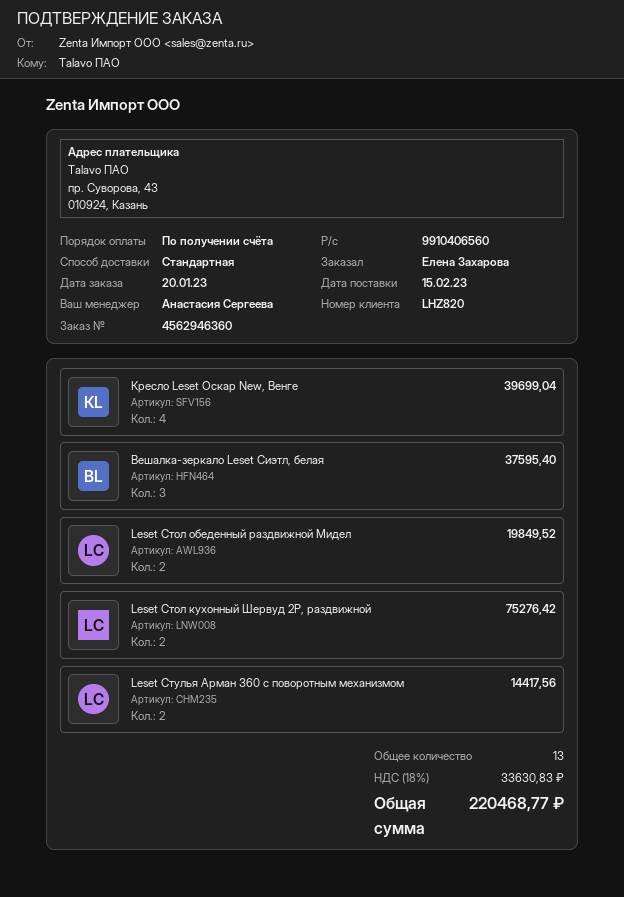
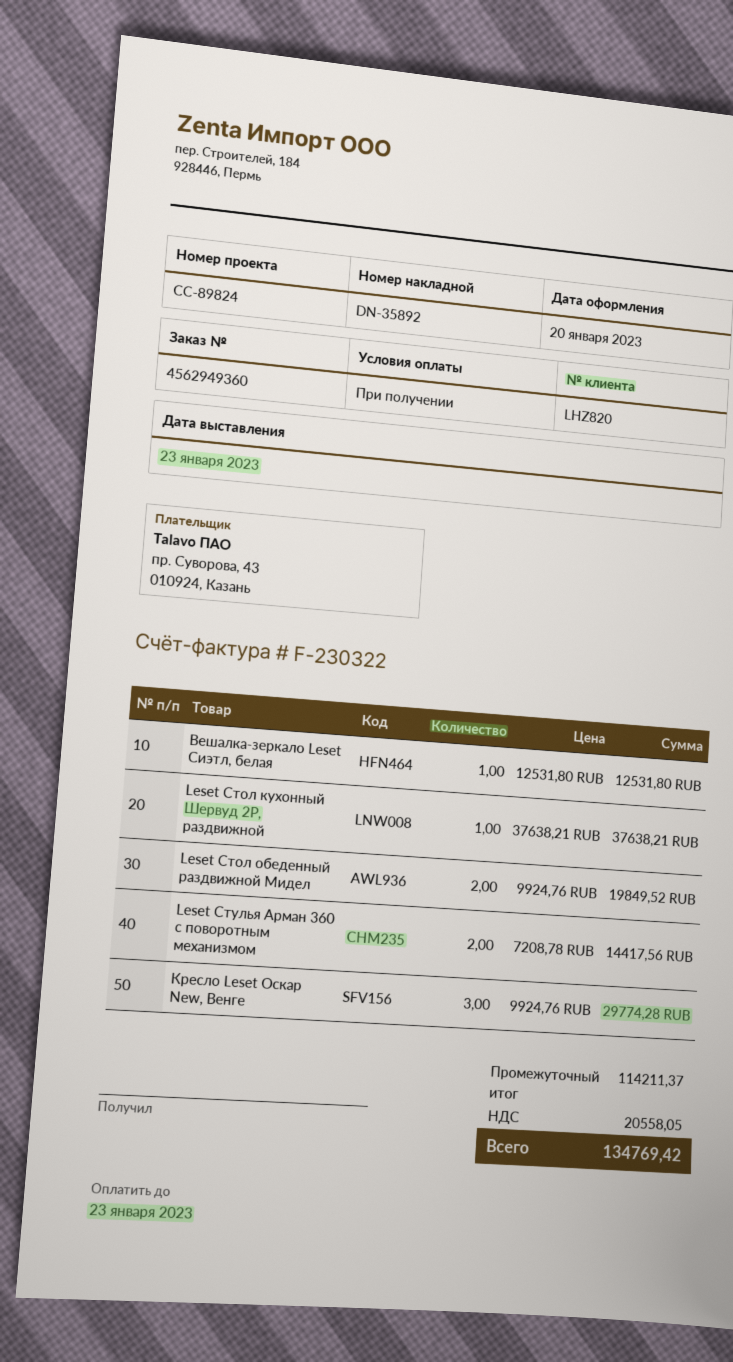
order number: 4562946360 -> 4562949360
Кресло Leset Оскар New, Венге: 4 for 39699.04 -> 3 for 29774.28
Вешалка-зеркало Leset Сиэтл, белая: 3 for 37595.40 -> 1 for 12531.80
Leset Стол кухонный Шервуд 2Р, раздвижной: 2 for 75276.42 -> 1 for 37638.21
tax: 33630.83 -> 20558.05
total: 220468.77 -> 134769.42

